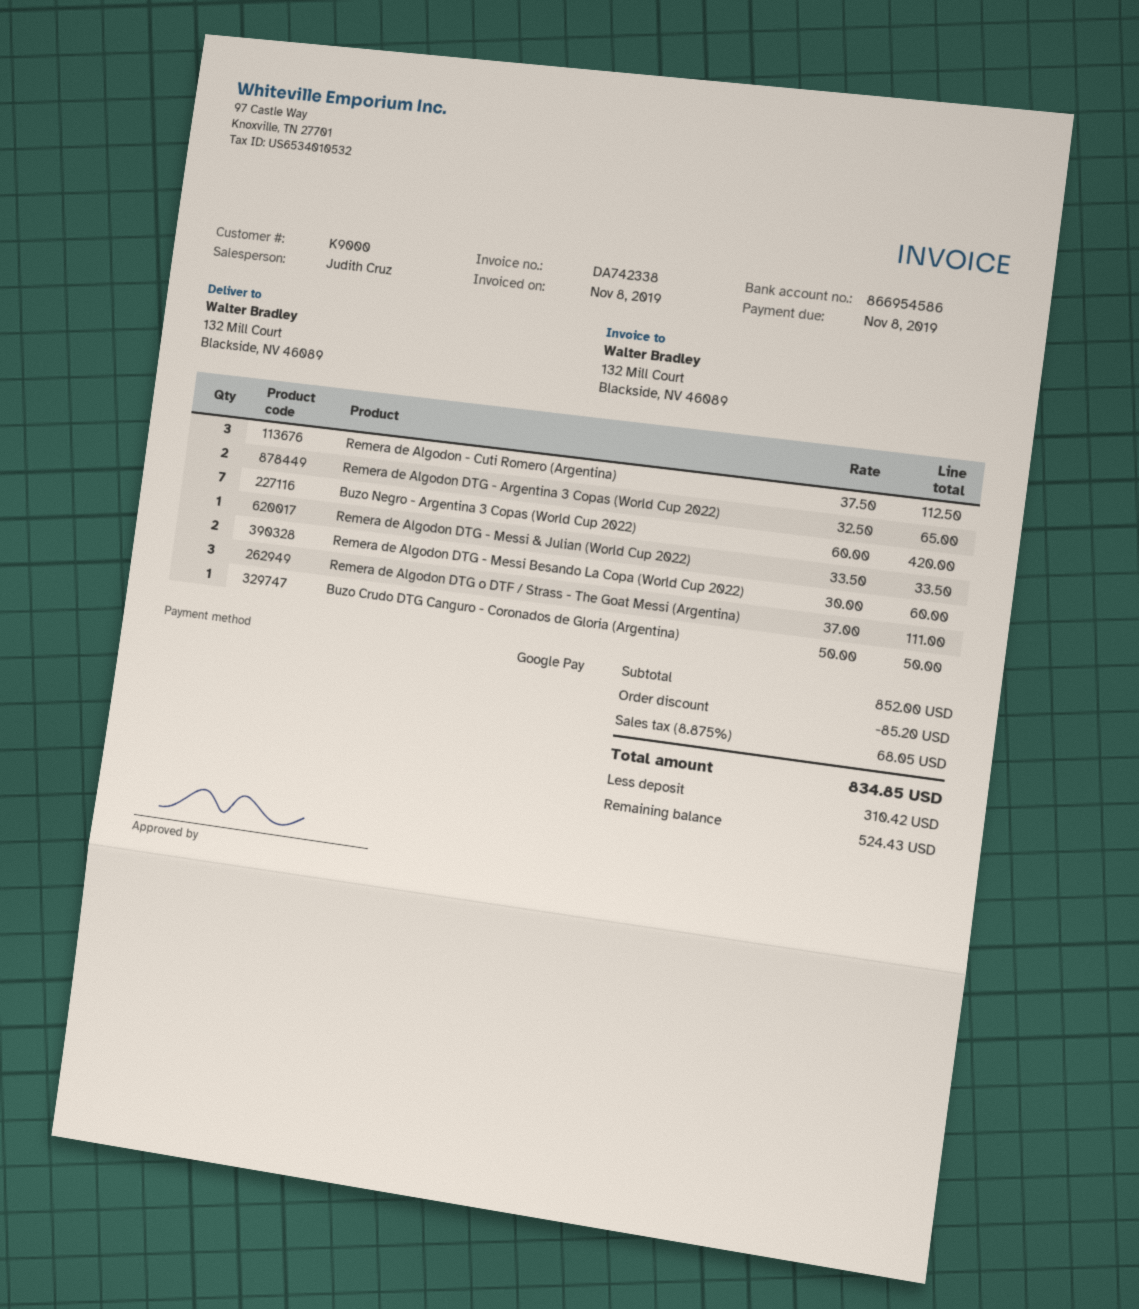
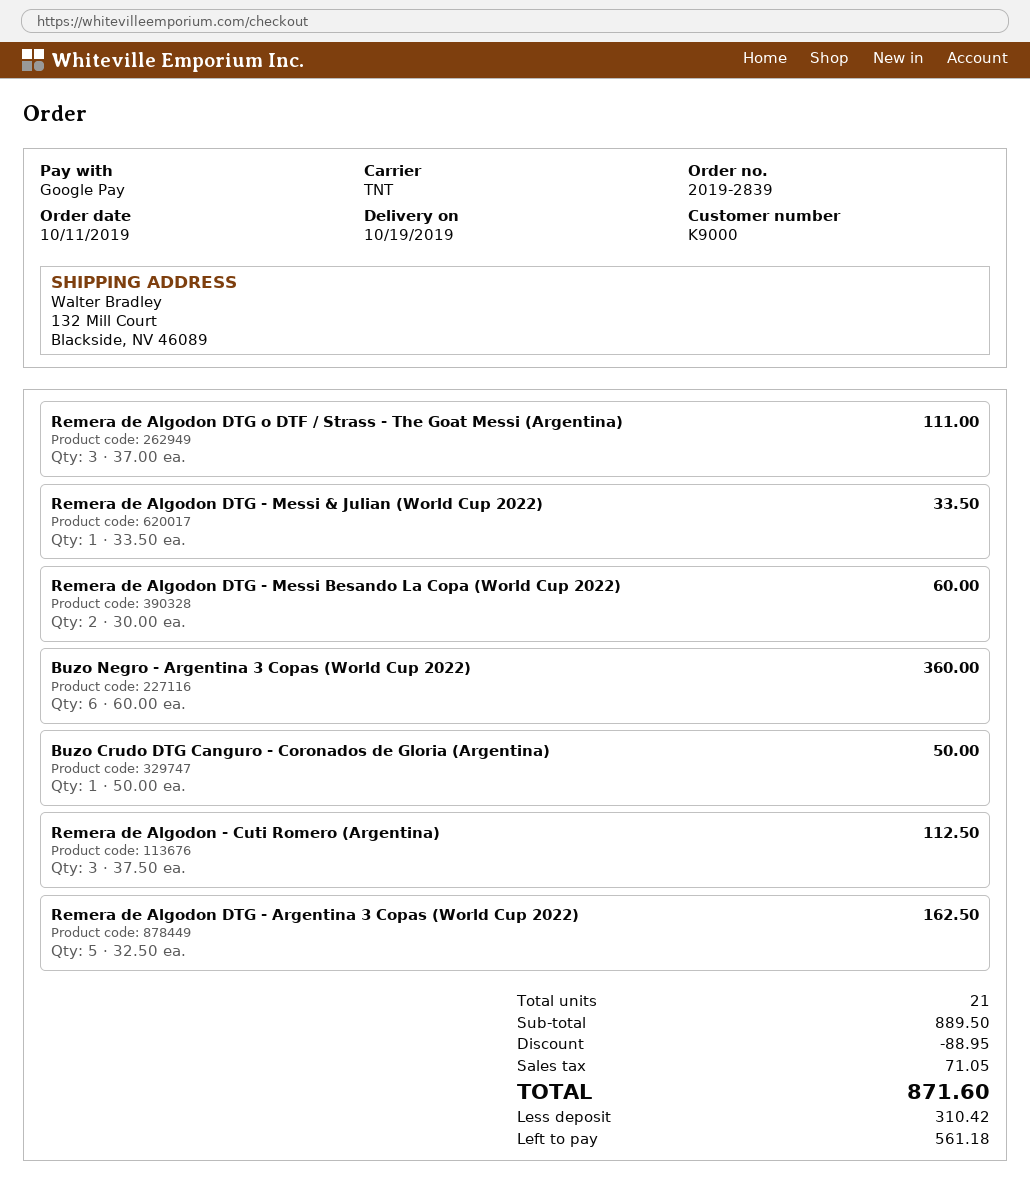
Remera de Algodon DTG - Argentina 3 Copas (World Cup 2022): 2 x 32.50 = 65.00 -> 5 x 32.50 = 162.50
Buzo Negro - Argentina 3 Copas (World Cup 2022): 7 x 60.00 = 420.00 -> 6 x 60.00 = 360.00
subtotal: 852.00 -> 889.50
discount: 85.20 -> 88.95
tax: 68.05 -> 71.05
total: 834.85 -> 871.60
balance: 524.43 -> 561.18

